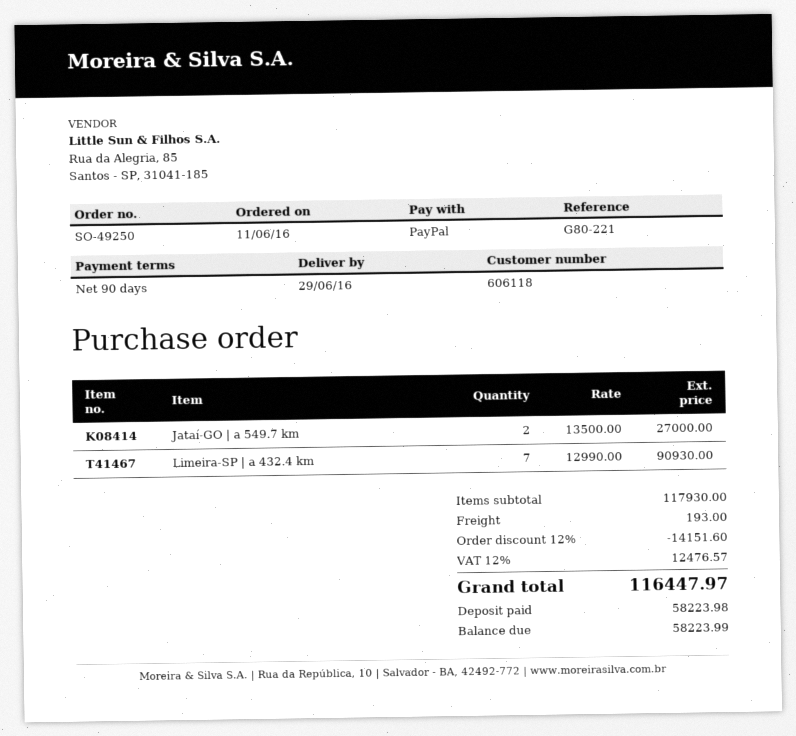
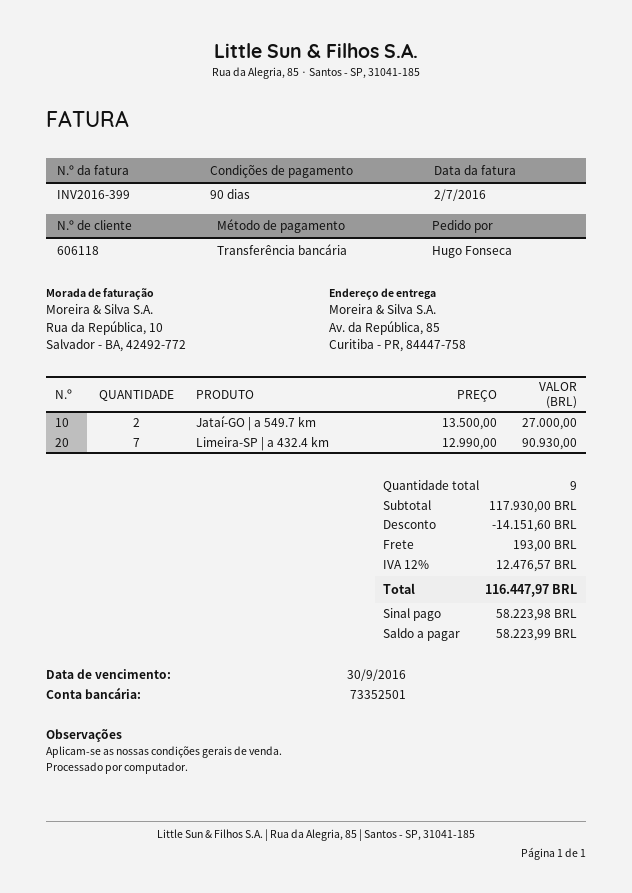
payment method: PayPal -> bank transfer

